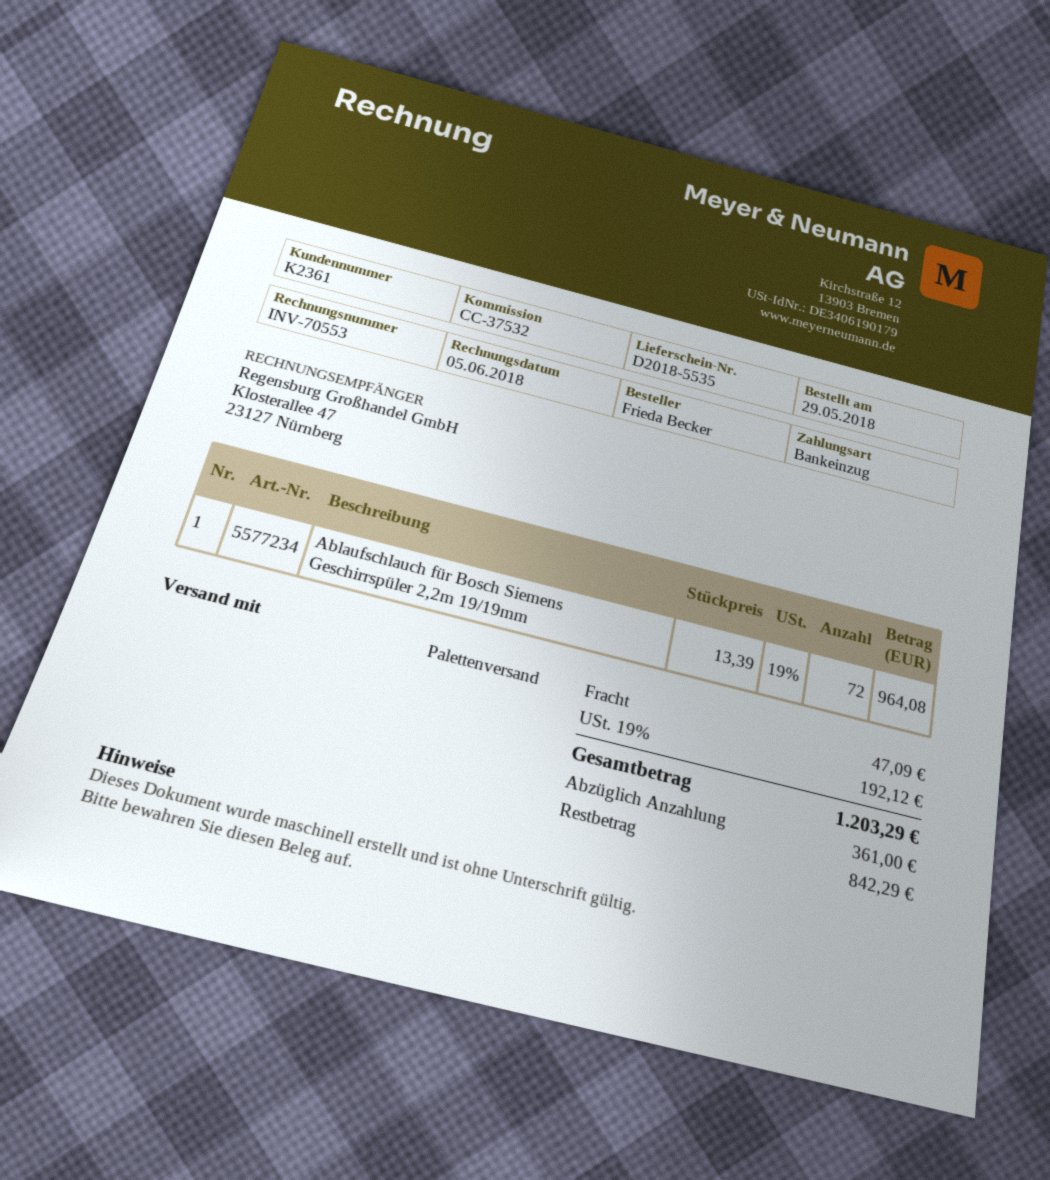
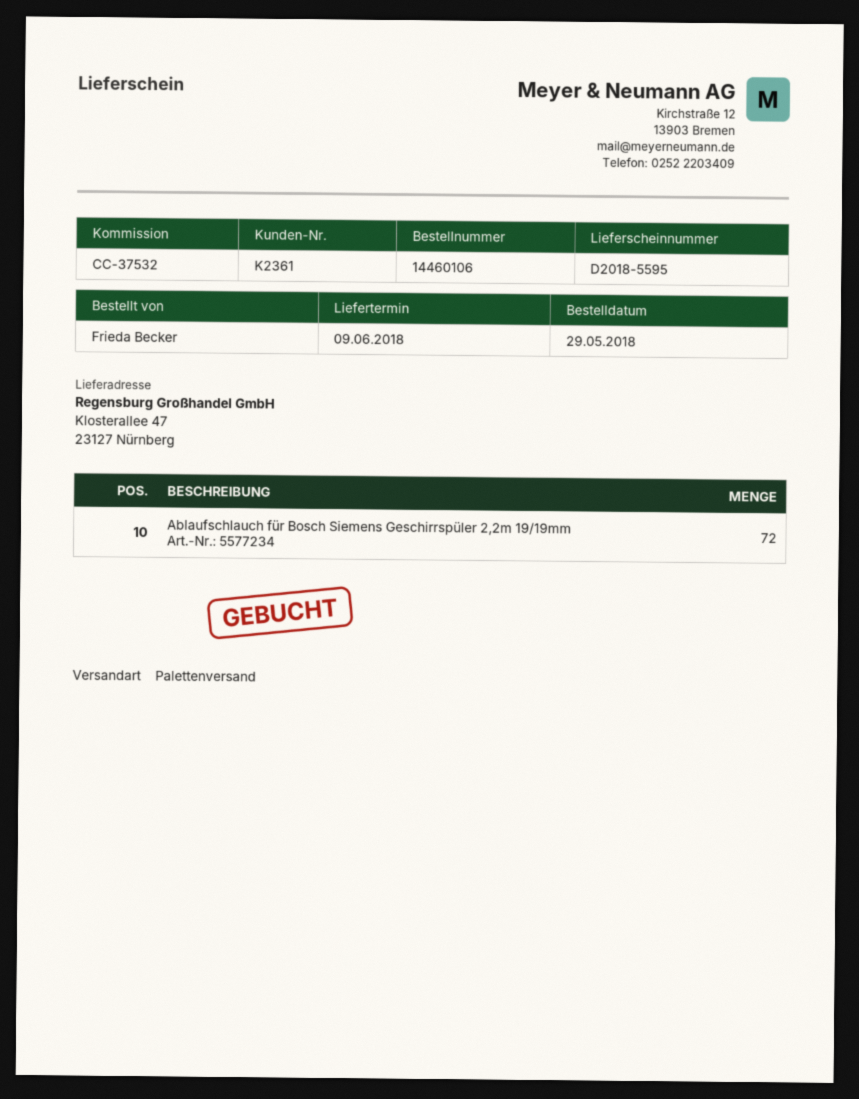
delivery note number: D2018-5535 -> D2018-5595

